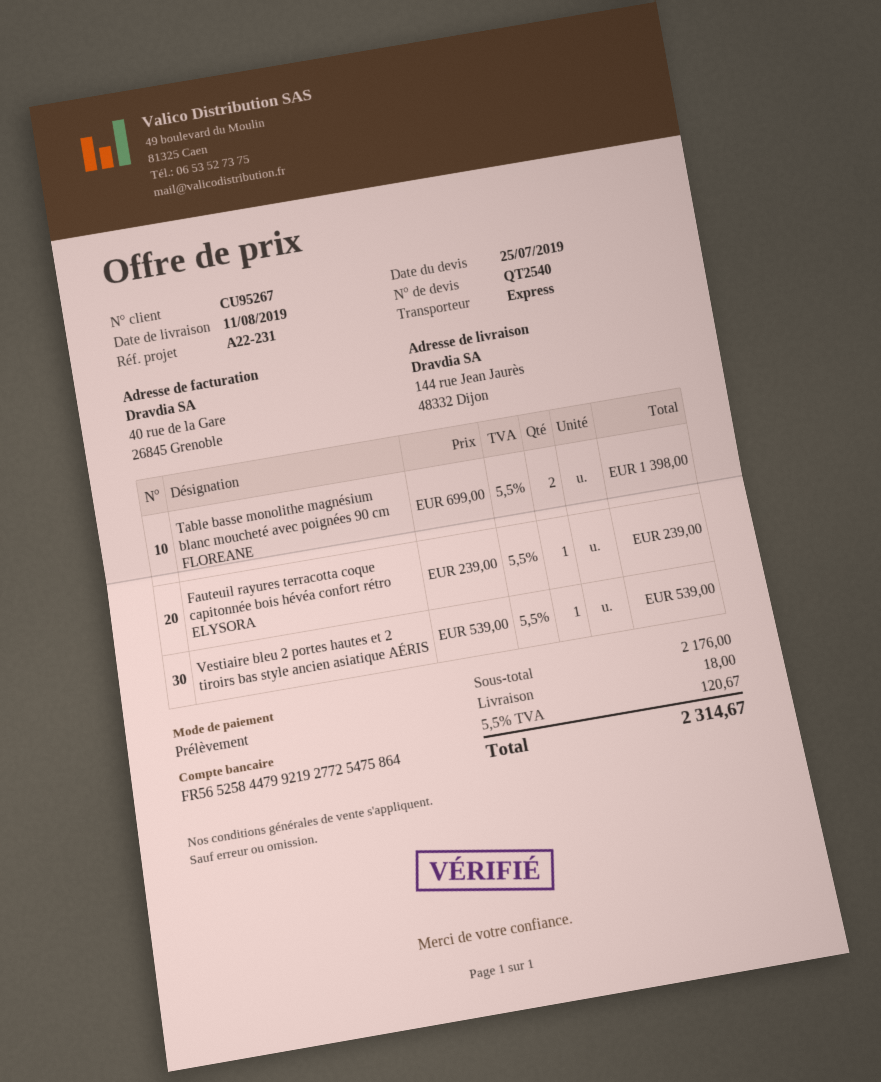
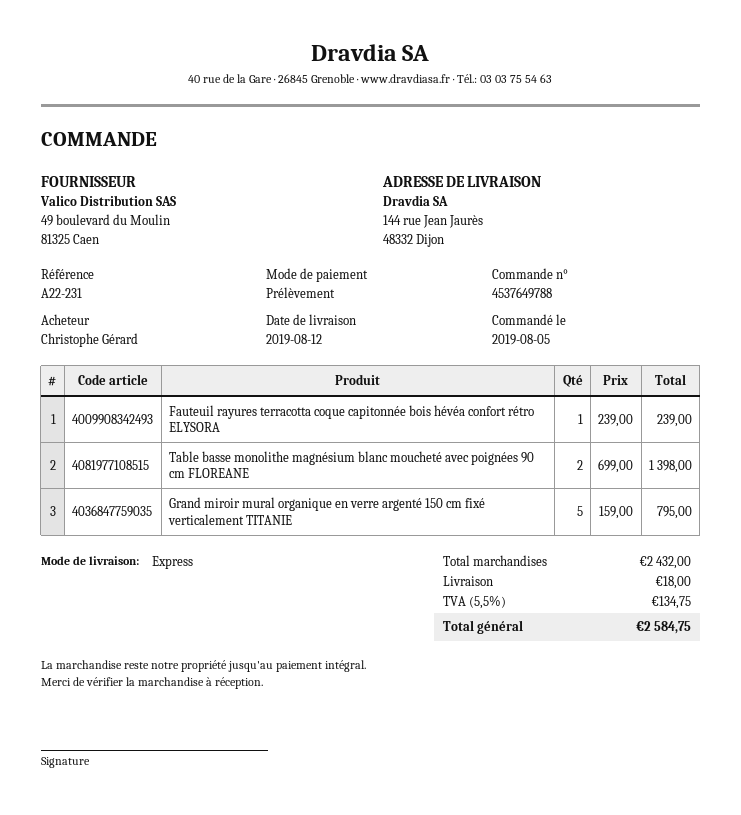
delivery date: 2019-08-11 -> 2019-08-12
Vestiaire bleu 2 portes hautes et 2 tiroirs bas style ancien asiatique AÉRIS: 1 x 539.00 = 539.00 -> none
Grand miroir mural organique en verre argenté 150 cm fixé verticalement TITANIE: none -> 5 x 159.00 = 795.00
subtotal: 2176.00 -> 2432.00
tax: 5.5% = 120.67 -> 5.5% = 134.75
total: 2314.67 -> 2584.75

